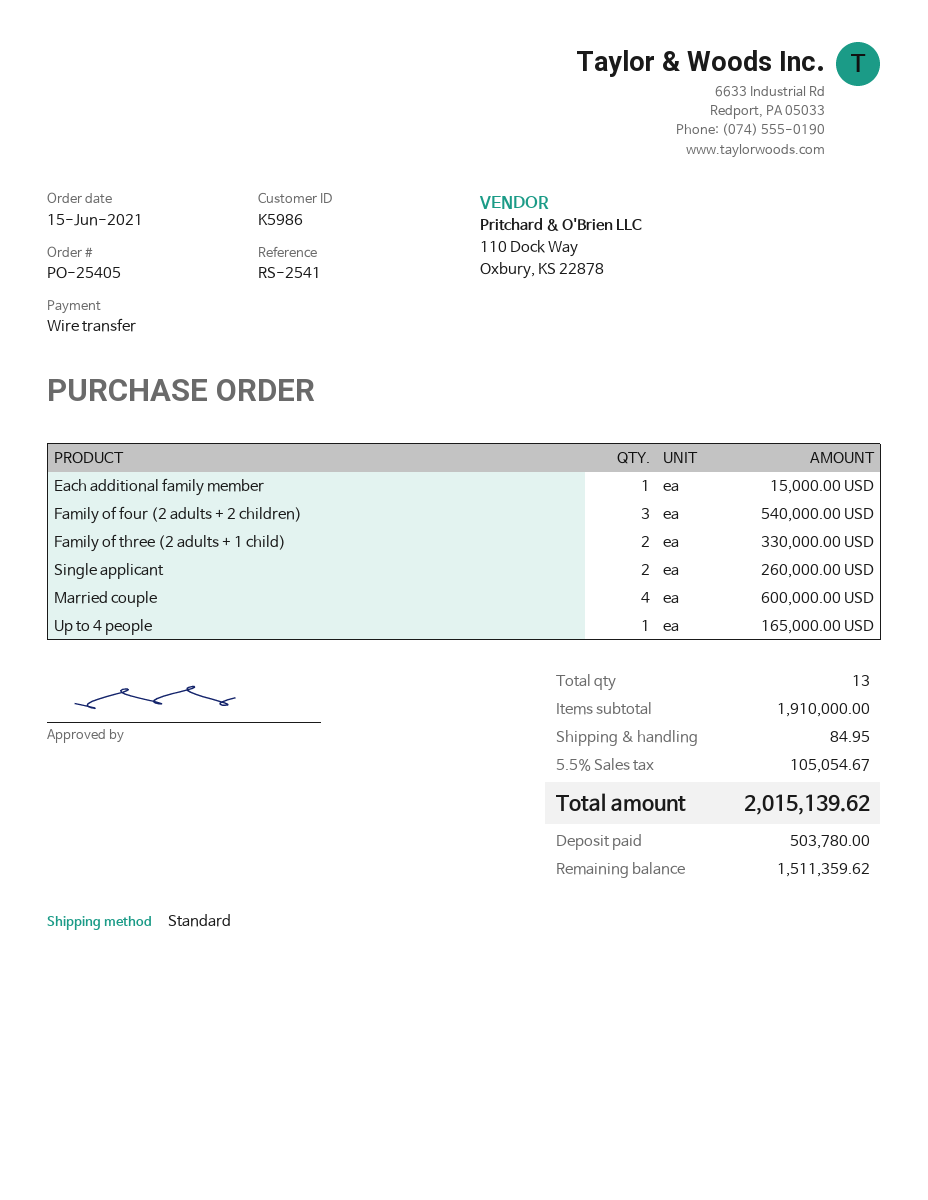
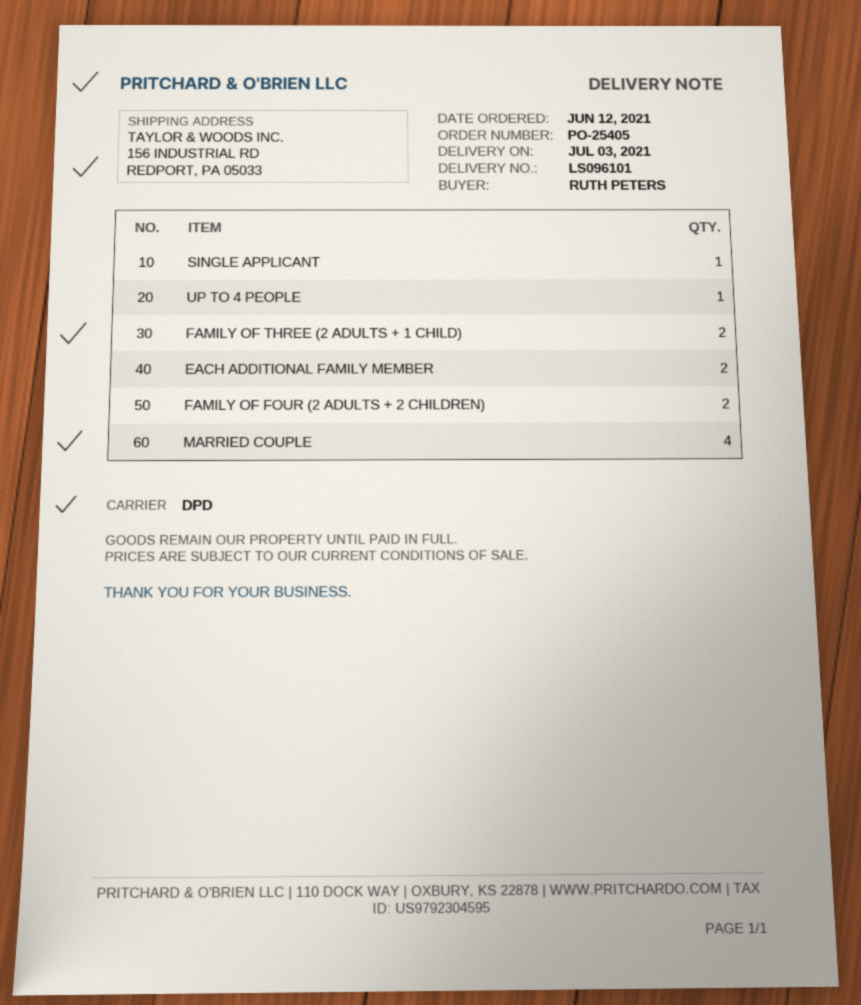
order date: 2021-06-15 -> 2021-06-12
shipping method: standard -> DPD
Each additional family member: 1 -> 2
Family of four (2 adults + 2 children): 3 -> 2
Single applicant: 2 -> 1

